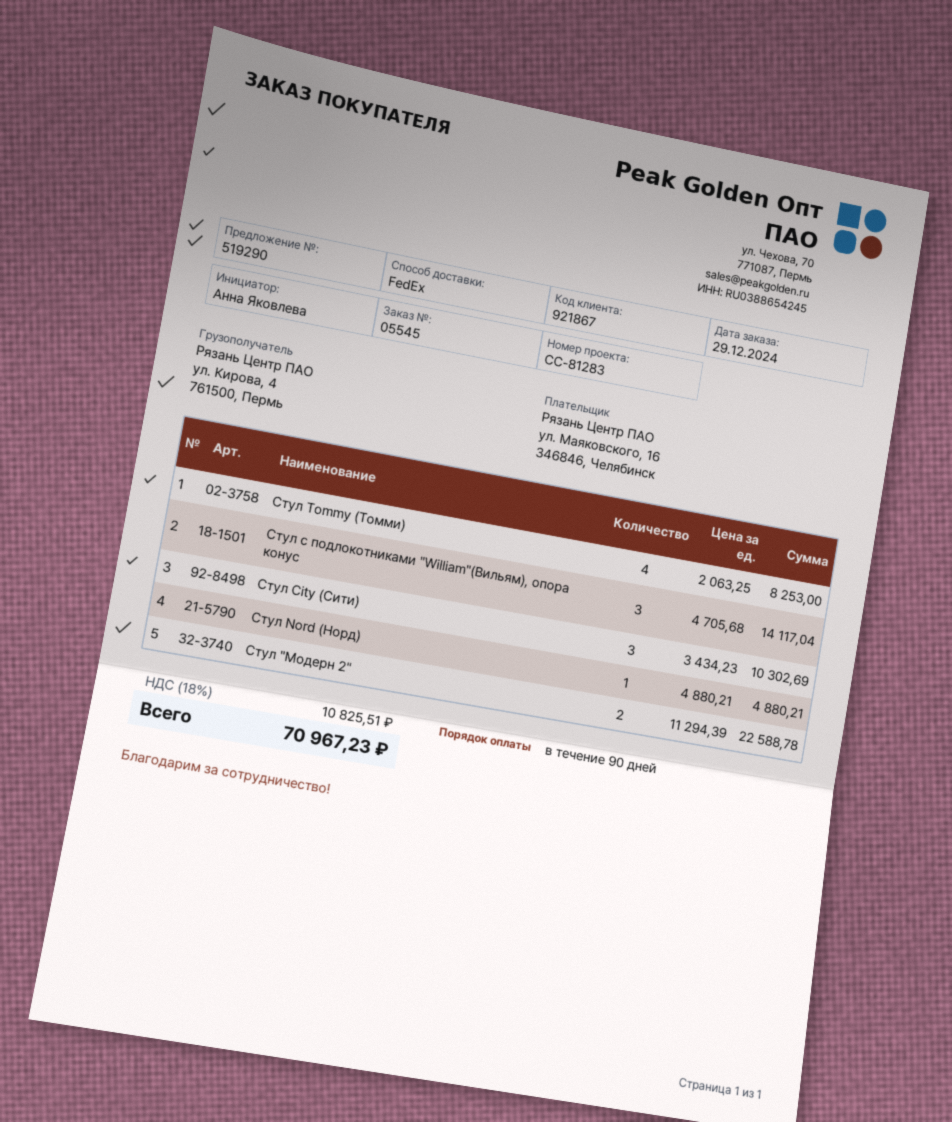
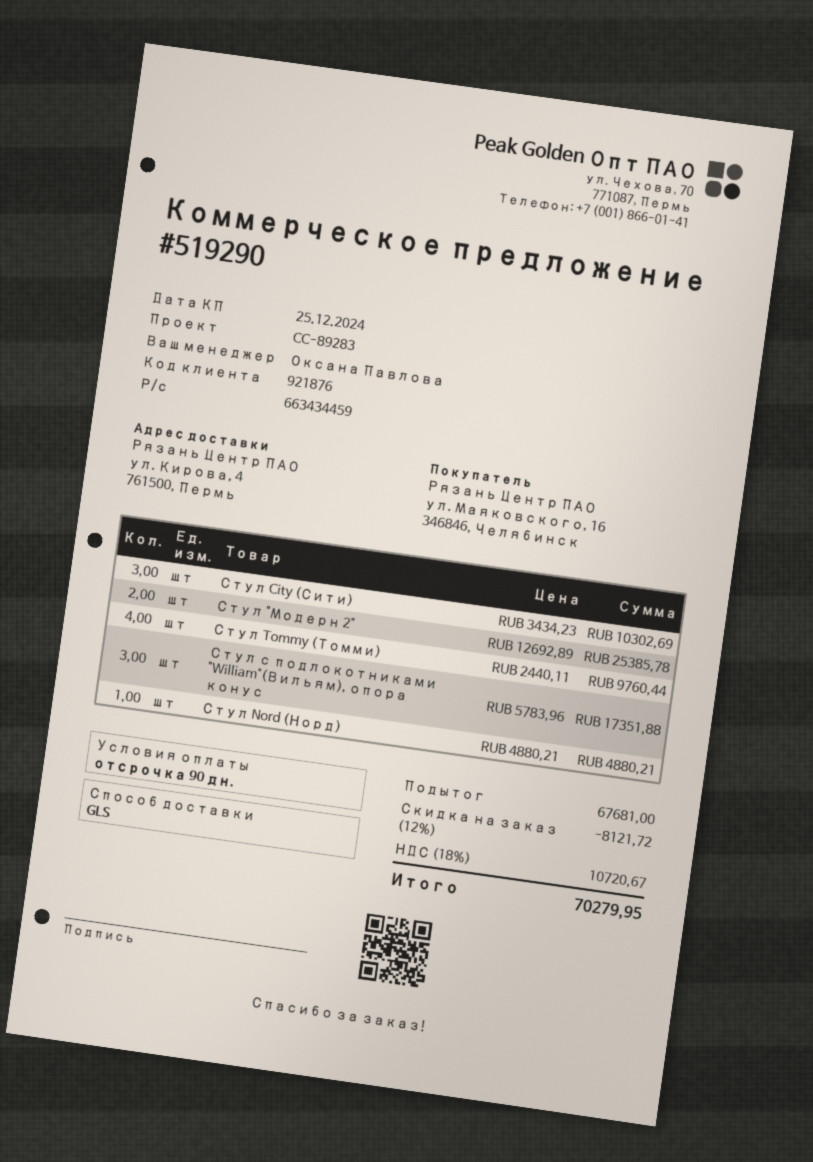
customer number: 921867 -> 921876
reference: CC-81283 -> CC-89283
shipping method: FedEx -> GLS
Стул Tommy (Томми): 4 x 2063.25 = 8253.00 -> 4 x 2440.11 = 9760.44
Стул с подлокотниками "William"(Вильям), опора конус: 3 x 4705.68 = 14117.04 -> 3 x 5783.96 = 17351.88
Стул "Модерн 2": 2 x 11294.39 = 22588.78 -> 2 x 12692.89 = 25385.78
discount: none -> 12% = 8121.72
tax: 18% = 10825.51 -> 18% = 10720.67
total: 70967.23 -> 70279.95

